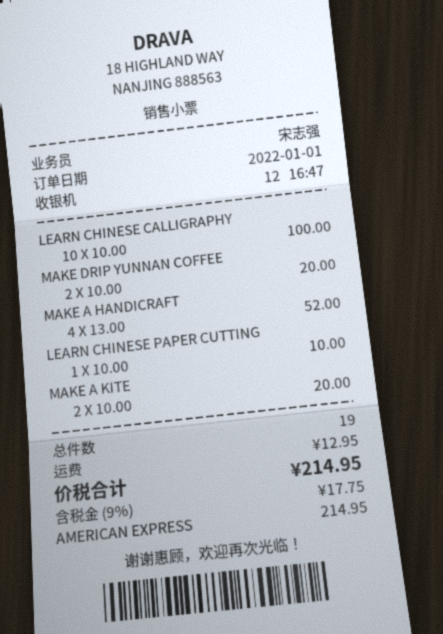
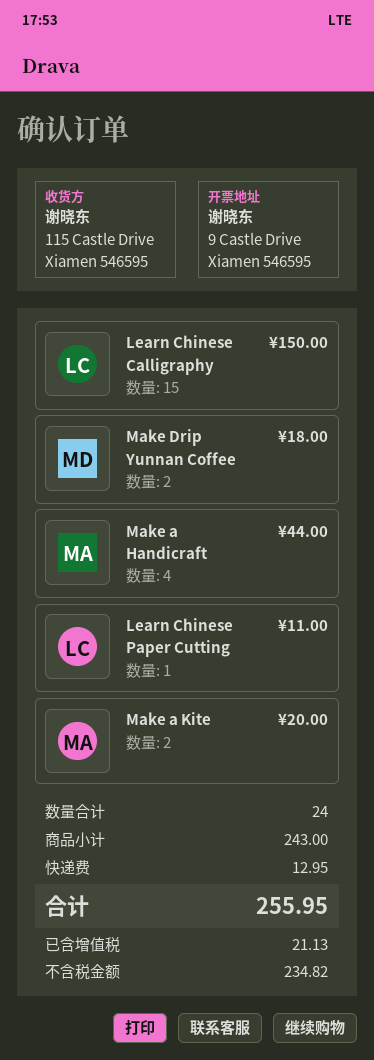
LEARN CHINESE CALLIGRAPHY: 10 for 100.00 -> 15 for 150.00
MAKE DRIP YUNNAN COFFEE: 2 for 20.00 -> 2 for 18.00
MAKE A HANDICRAFT: 4 for 52.00 -> 4 for 44.00
LEARN CHINESE PAPER CUTTING: 1 for 10.00 -> 1 for 11.00
total quantity: 19 -> 24
tax: 17.75 -> 21.13
total: 214.95 -> 255.95

